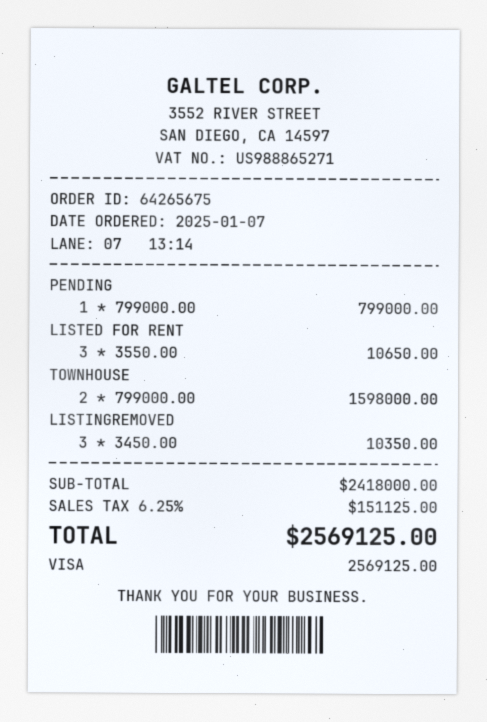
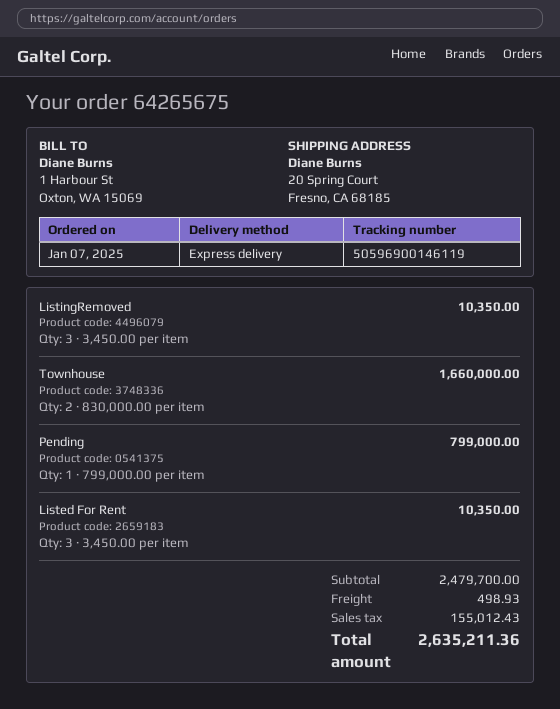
LISTED FOR RENT: 3 x 3550.00 = 10650.00 -> 3 x 3450.00 = 10350.00
TOWNHOUSE: 2 x 799000.00 = 1598000.00 -> 2 x 830000.00 = 1660000.00
subtotal: 2418000.00 -> 2479700.00
shipping: none -> 498.93
tax: 151125.00 -> 155012.43
total: 2569125.00 -> 2635211.36

